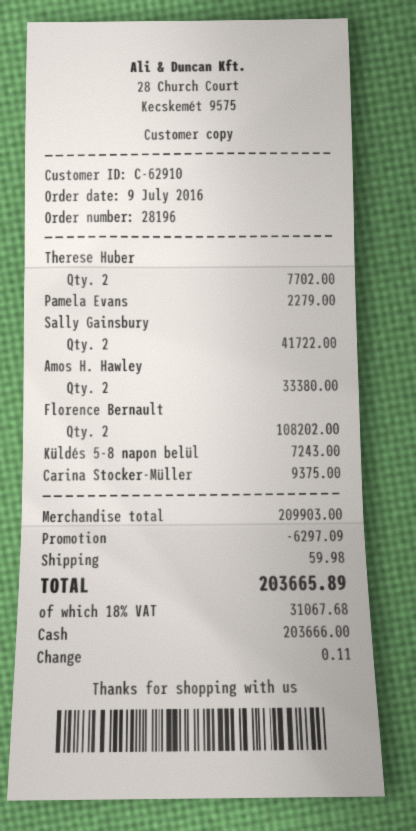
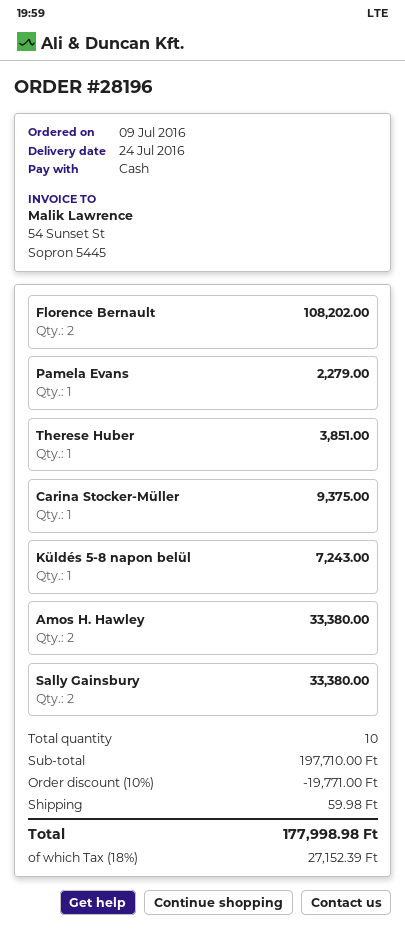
Therese Huber: 2 for 7702.00 -> 1 for 3851.00
Sally Gainsbury: 2 for 41722.00 -> 2 for 33380.00
subtotal: 209903.00 -> 197710.00
discount: 6297.09 -> 19771.00
tax: 18% = 31067.68 -> 18% = 27152.39
total: 203665.89 -> 177998.98

